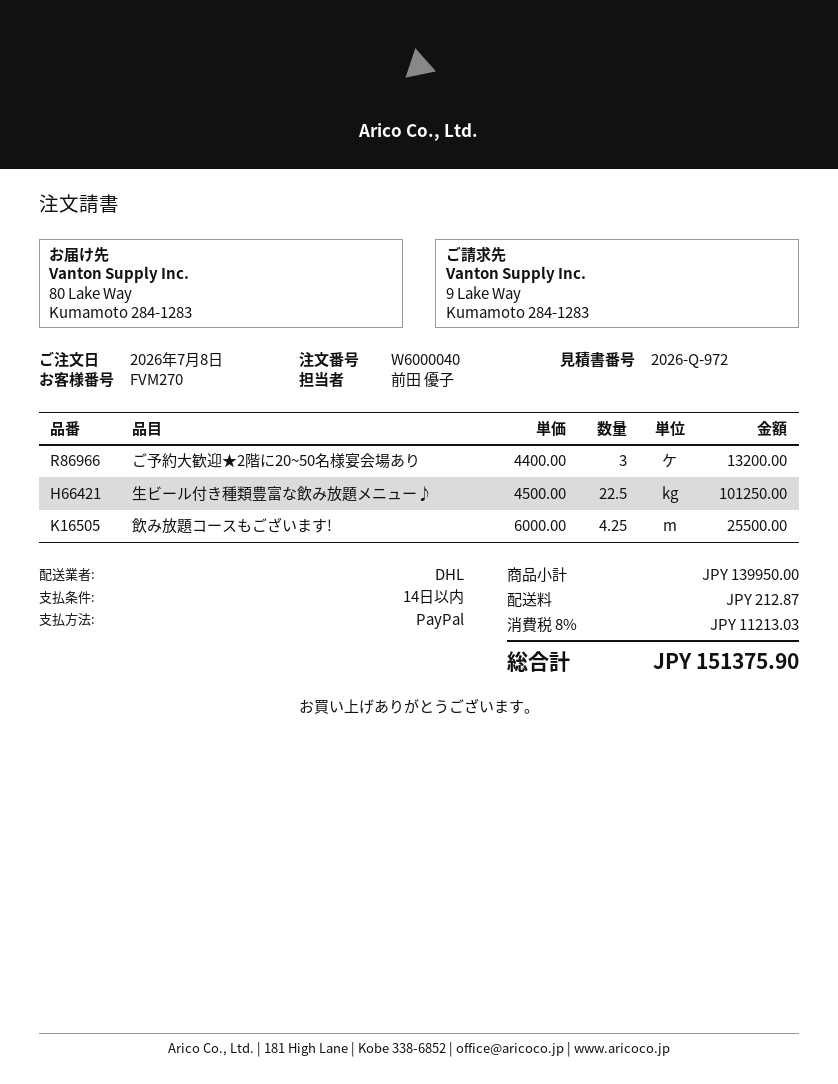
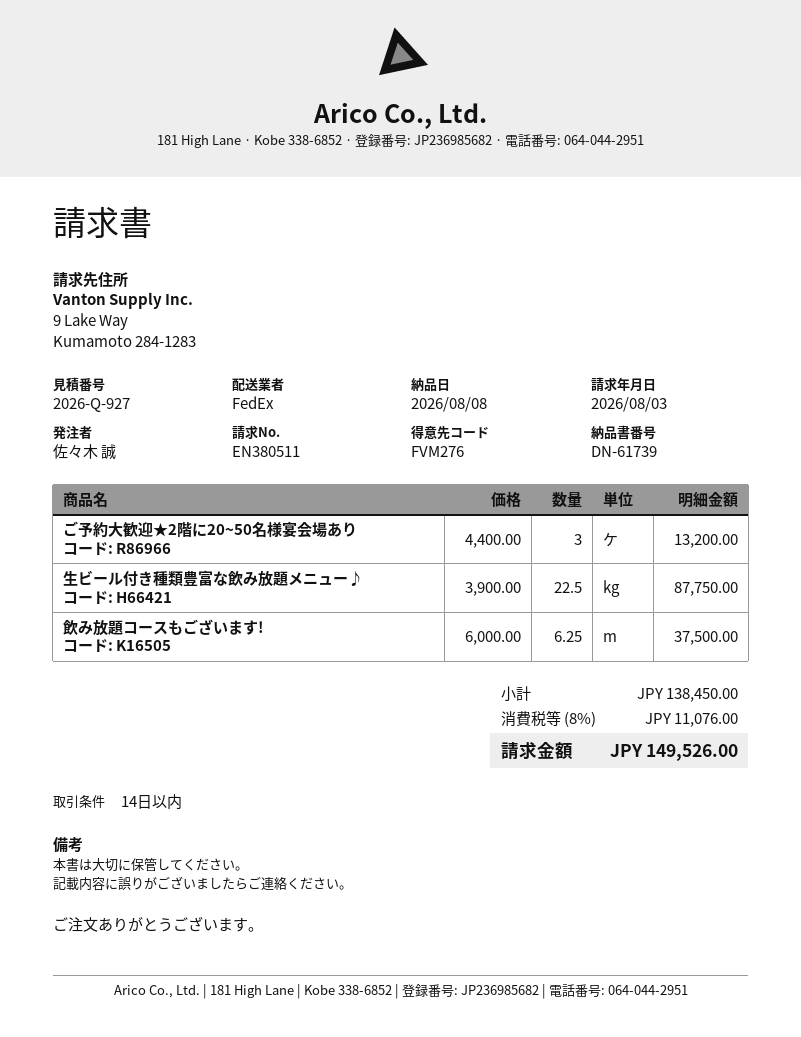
quote number: 2026-Q-972 -> 2026-Q-927
customer number: FVM270 -> FVM276
shipping method: DHL -> FedEx
生ビール付き種類豊富な飲み放題メニュー♪: 22.5 x 4500.00 = 101250.00 -> 22.5 x 3900.00 = 87750.00
飲み放題コースもございます!: 4.25 x 6000.00 = 25500.00 -> 6.25 x 6000.00 = 37500.00
subtotal: 139950.00 -> 138450.00
shipping: 212.87 -> none
tax: 8% = 11213.03 -> 8% = 11076.00
total: 151375.90 -> 149526.00

